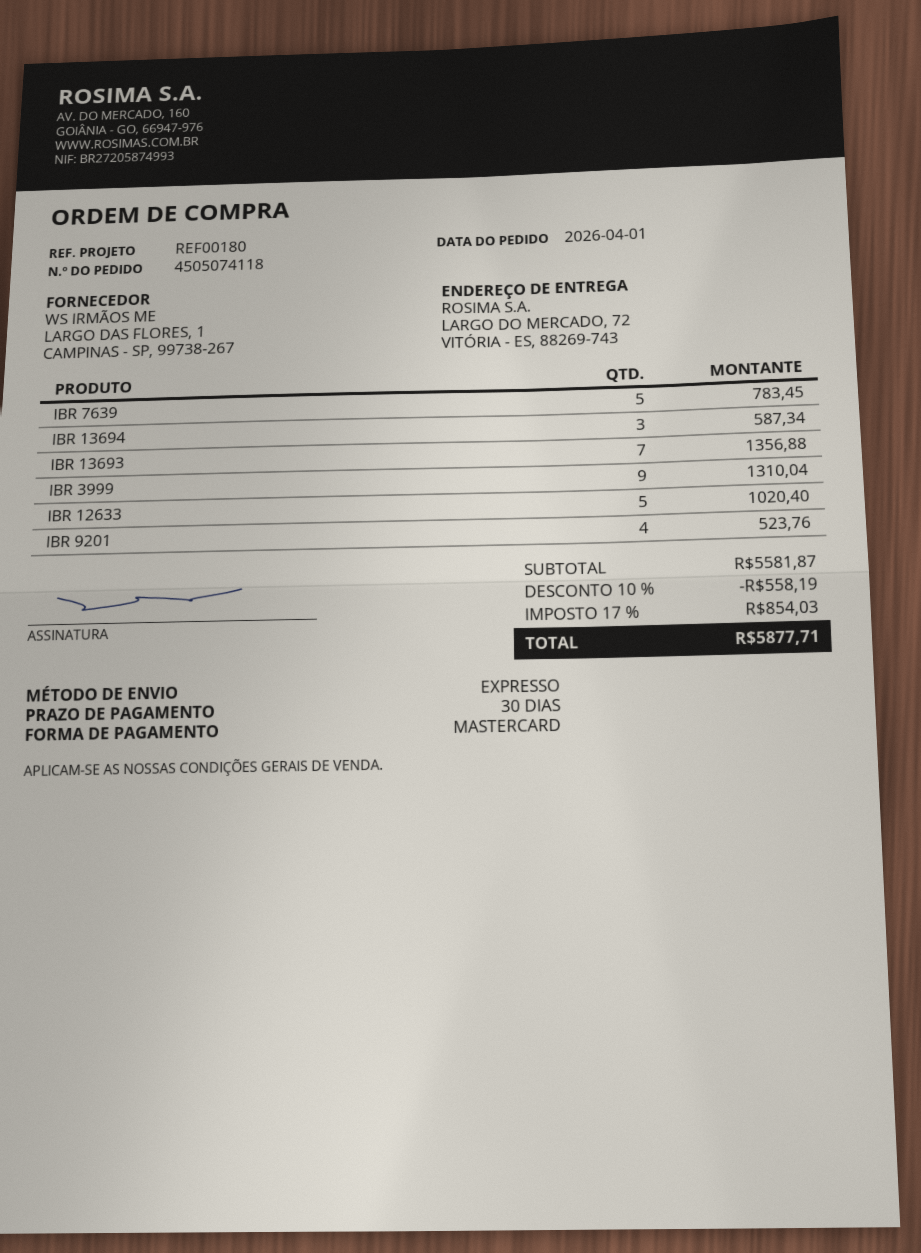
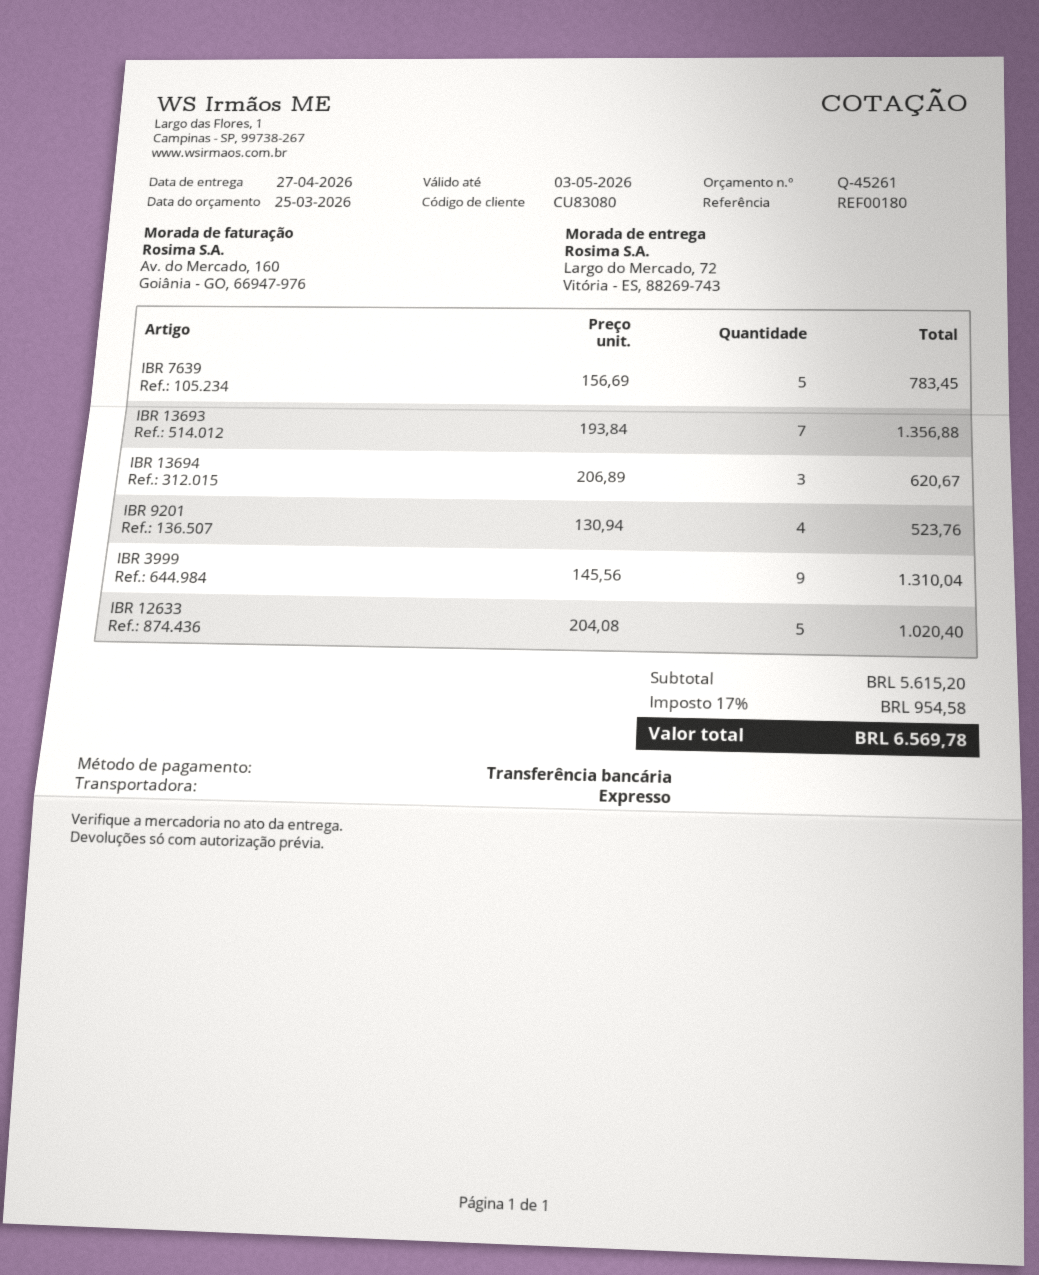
payment method: Mastercard -> bank transfer
IBR 13694: 3 for 587.34 -> 3 for 620.67
subtotal: 5581.87 -> 5615.20
discount: 10% = 558.19 -> none
tax: 17% = 854.03 -> 17% = 954.58
total: 5877.71 -> 6569.78

